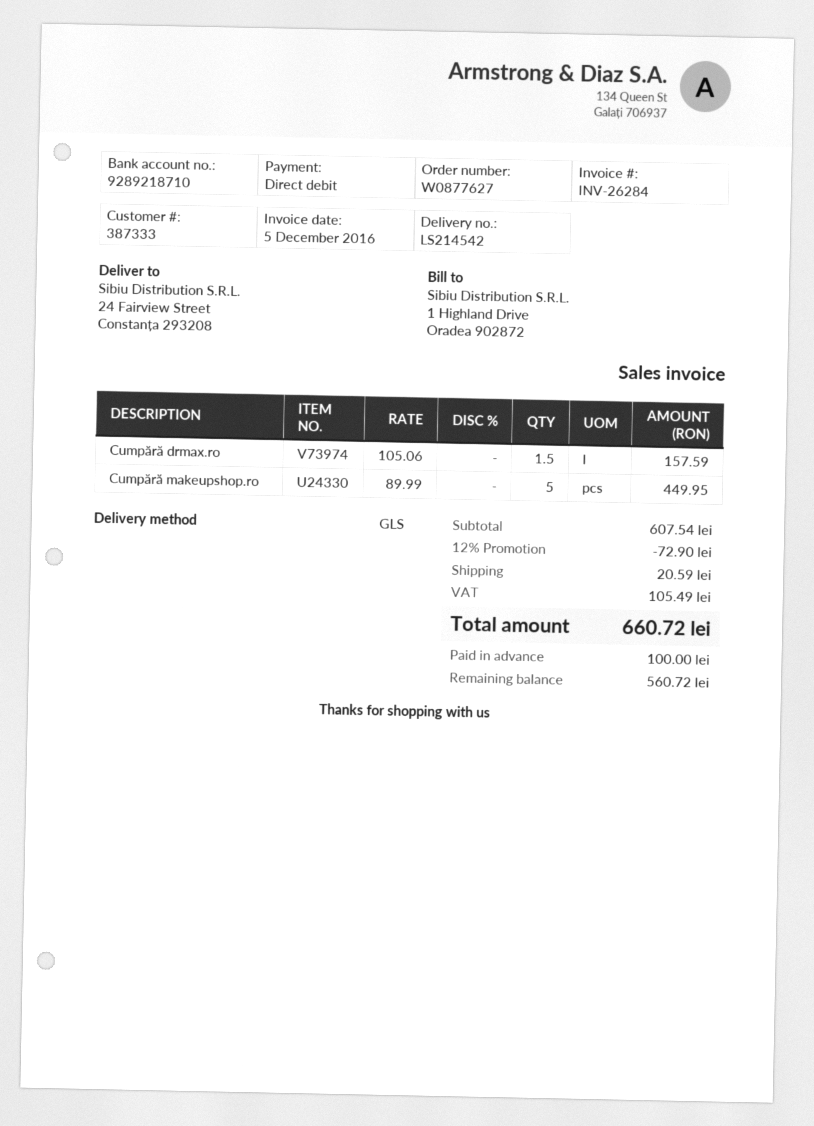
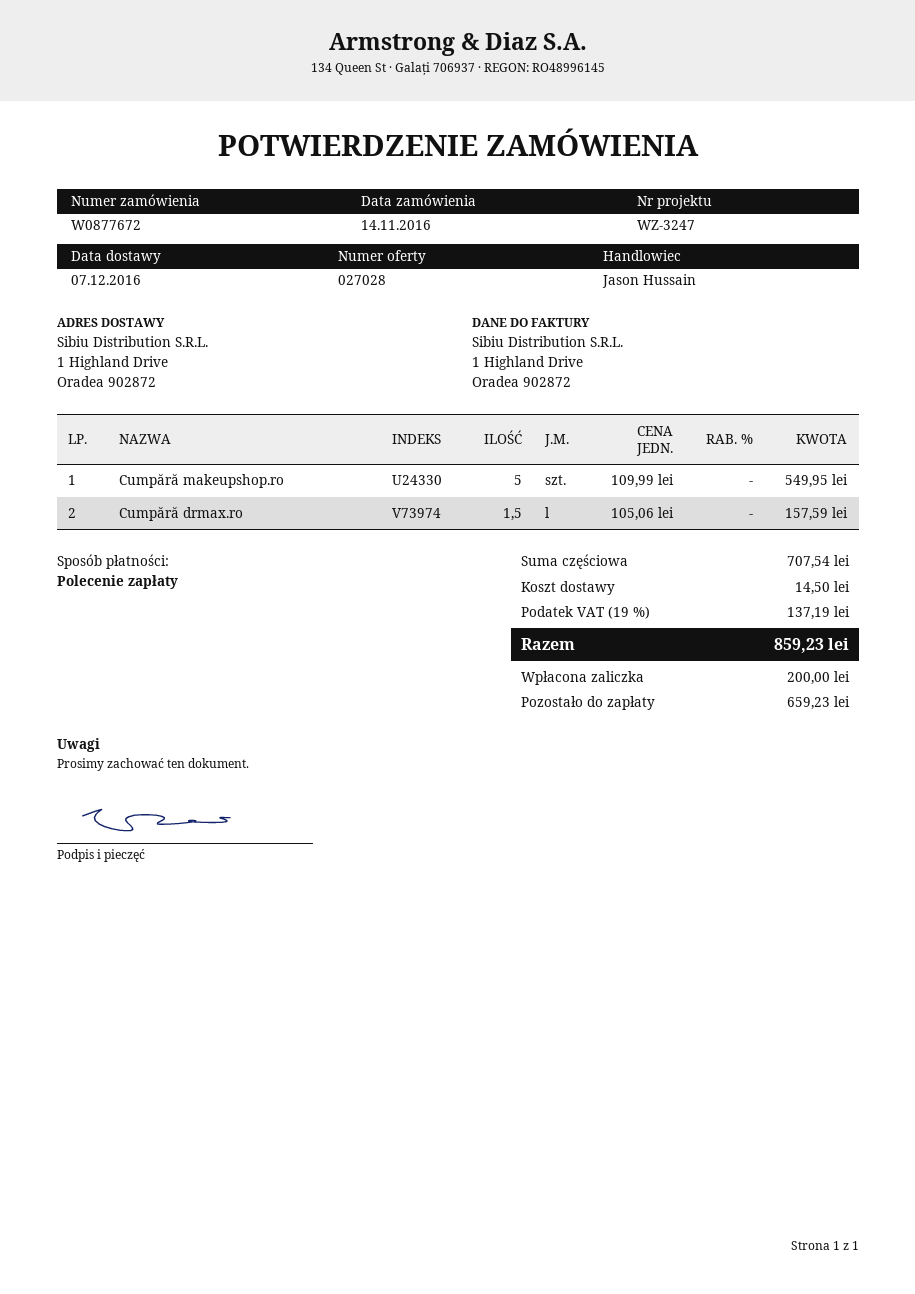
order number: W0877627 -> W0877672
ship to: 24 Fairview Street, Constanța 293208 -> 1 Highland Drive, Oradea 902872
Cumpără makeupshop.ro: 5 x 89.99 = 449.95 -> 5 x 109.99 = 549.95
subtotal: 607.54 -> 707.54
discount: 12% = 72.90 -> none
shipping: 20.59 -> 14.50
tax: 105.49 -> 137.19
total: 660.72 -> 859.23
deposit: 100.00 -> 200.00
balance: 560.72 -> 659.23

